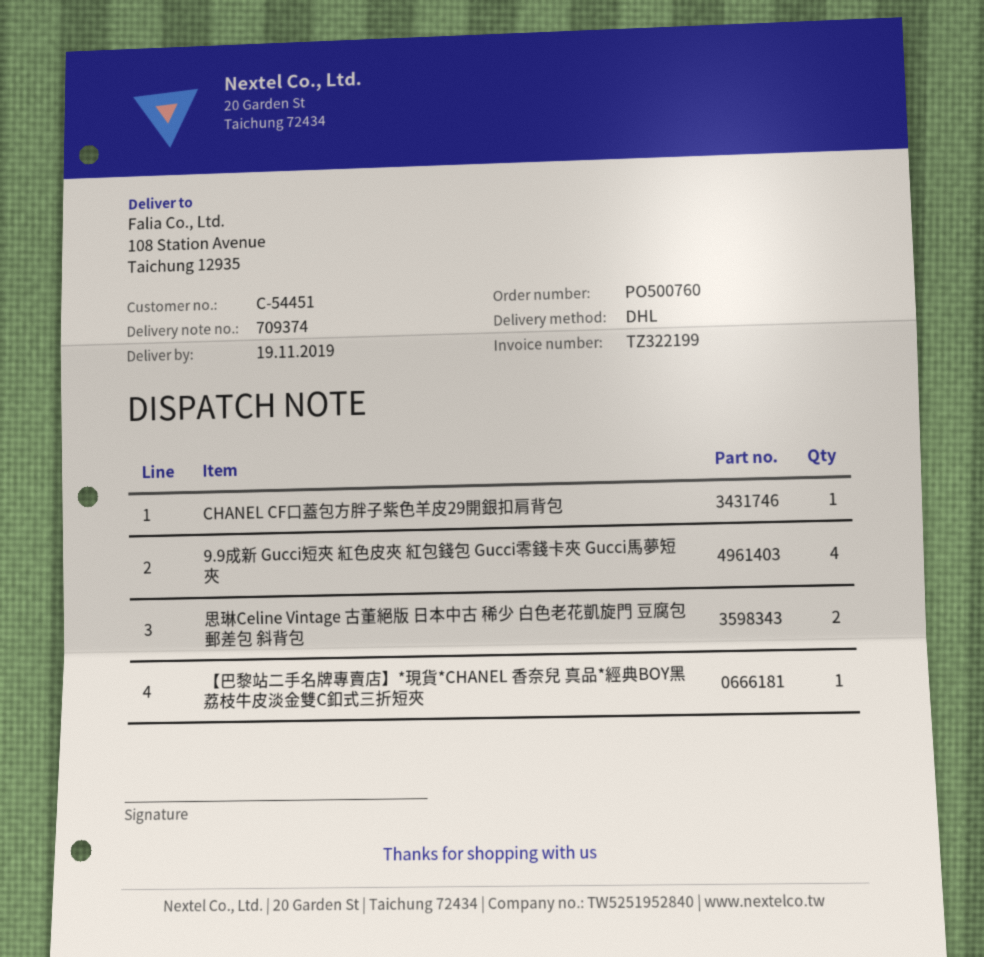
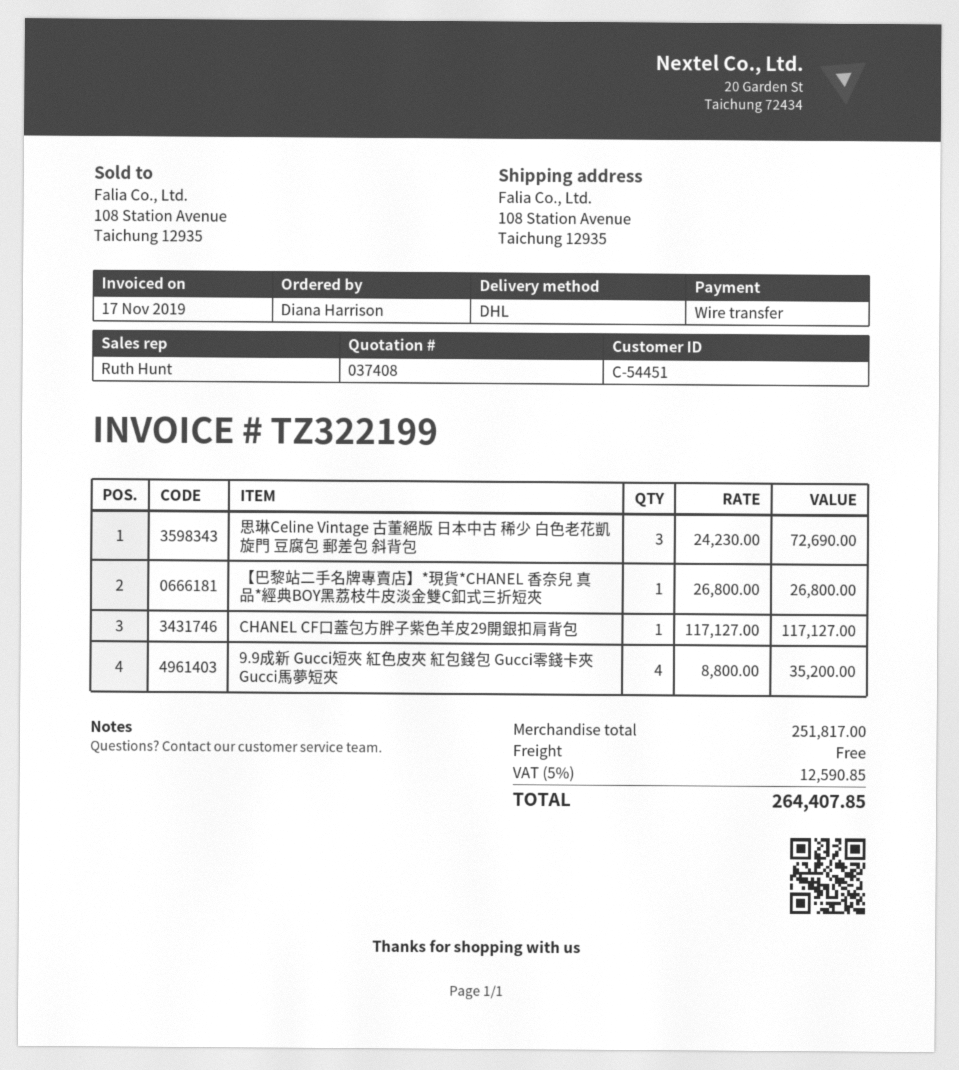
思琳Celine Vintage 古董絕版 日本中古 稀少 白色老花凱旋門 豆腐包 郵差包 斜背包: 2 -> 3

